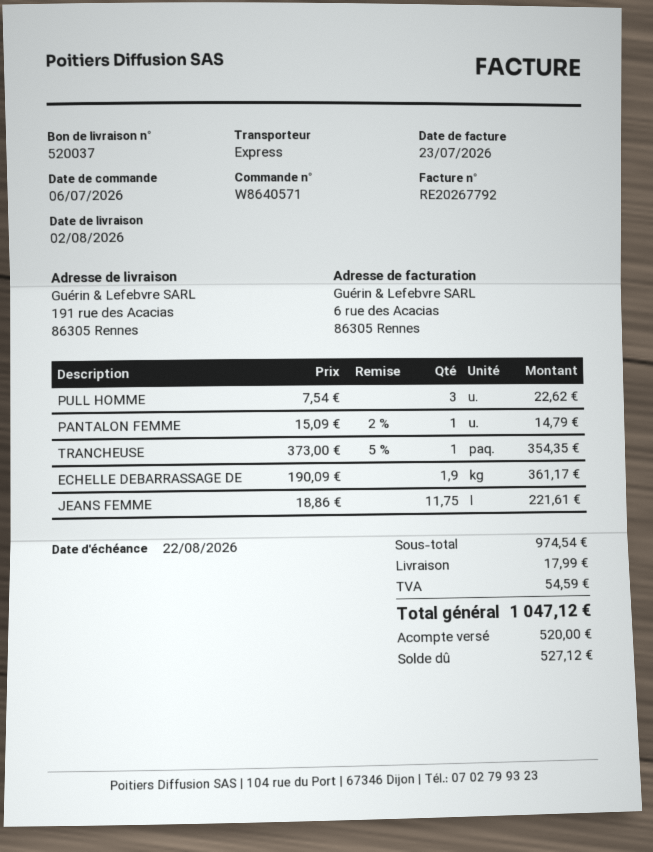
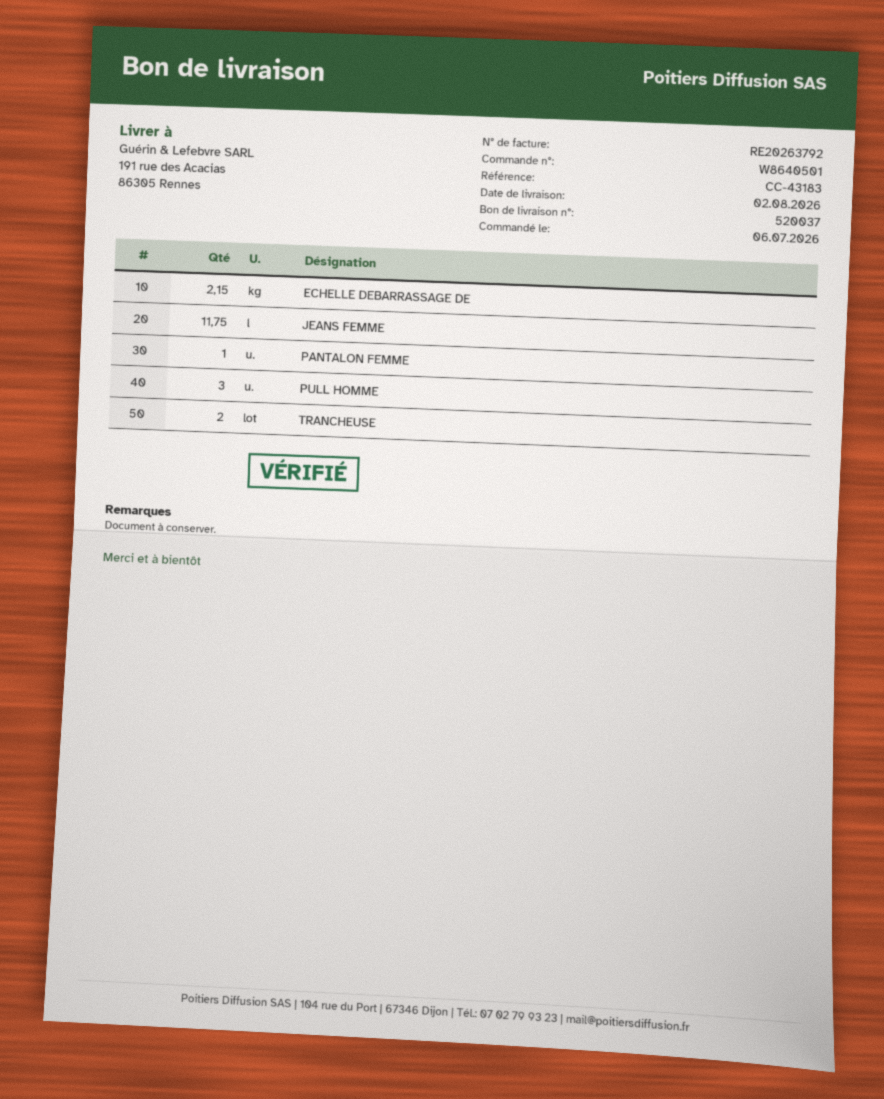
order number: W8640571 -> W8640501
invoice number: RE20267792 -> RE20263792
TRANCHEUSE: 1 -> 2
ECHELLE DEBARRASSAGE DE: 1.9 -> 2.15

